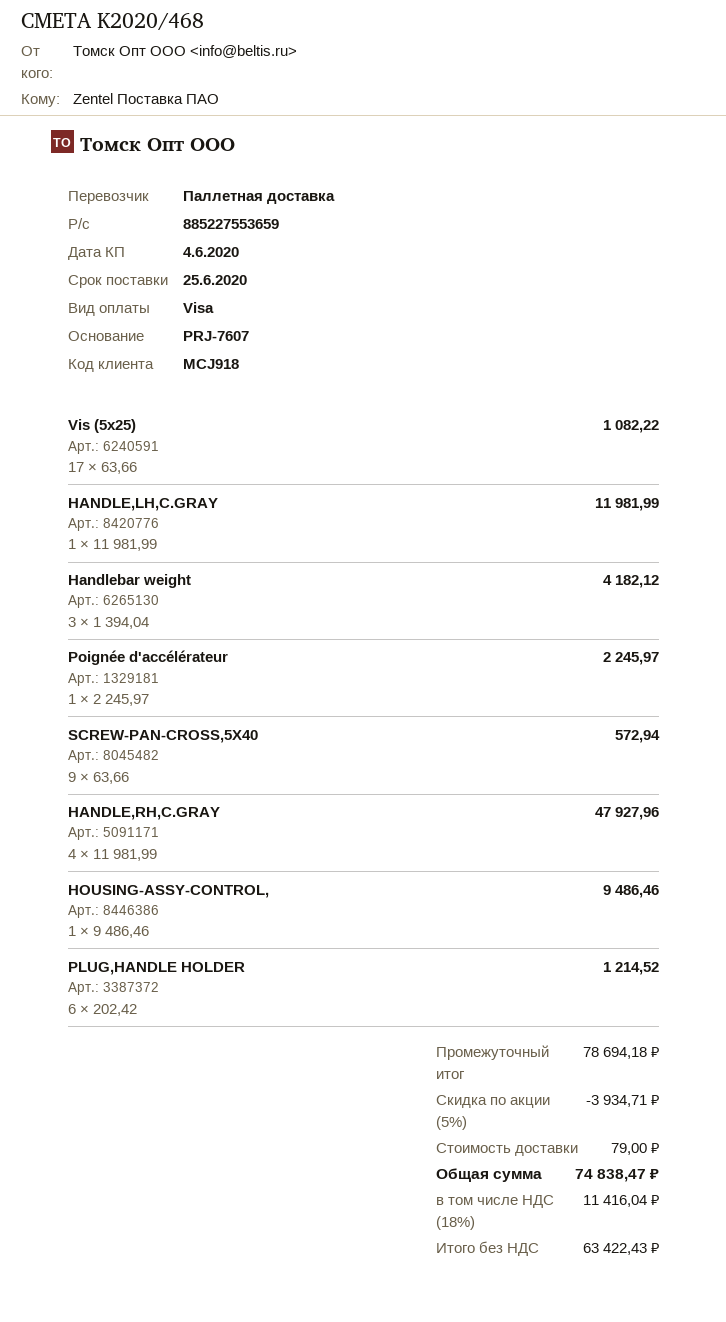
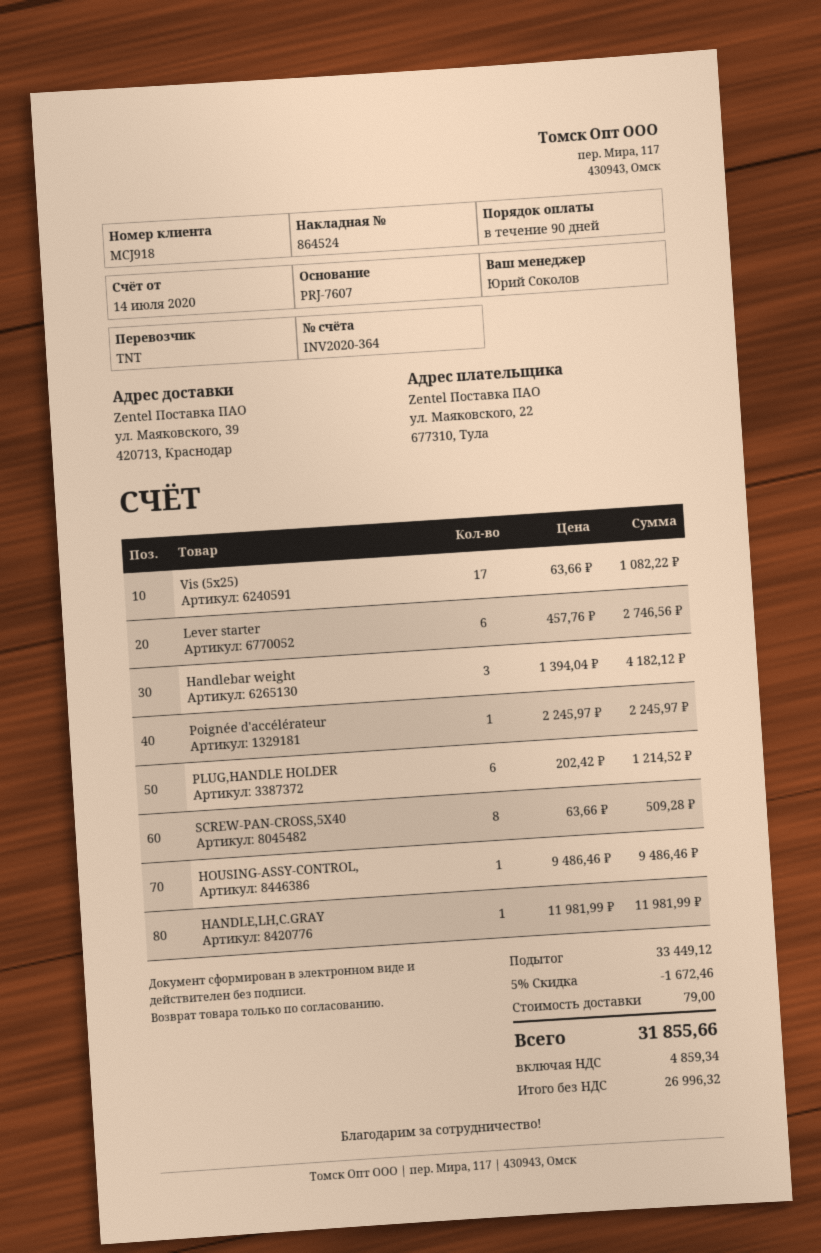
shipping method: pallet freight -> TNT
SCREW-PAN-CROSS,5X40: 9 x 63.66 = 572.94 -> 8 x 63.66 = 509.28
HANDLE,RH,C.GRAY: 4 x 11981.99 = 47927.96 -> none
Lever starter: none -> 6 x 457.76 = 2746.56
subtotal: 78694.18 -> 33449.12
discount: 5% = 3934.71 -> 5% = 1672.46
net: 63422.43 -> 26996.32
tax: 11416.04 -> 4859.34
total: 74838.47 -> 31855.66

